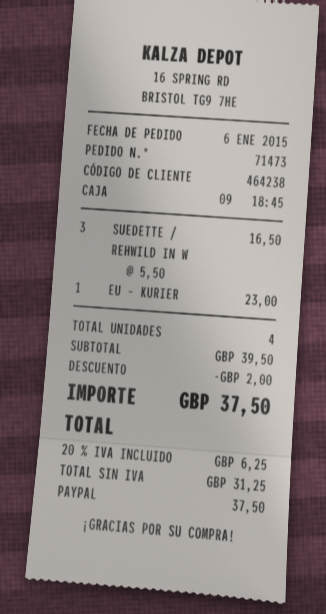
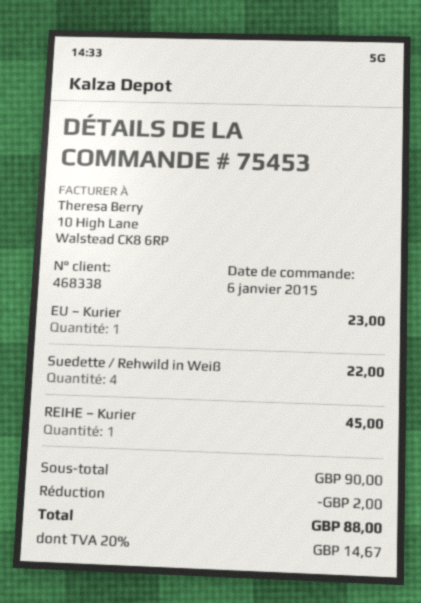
order number: 71473 -> 75453
customer number: 464238 -> 468338
SUEDETTE / REHWILD IN W: 3 for 16.50 -> 4 for 22.00
REIHE – Kurier: none -> 1 for 45.00
subtotal: 39.50 -> 90.00
tax: 20% = 6.25 -> 20% = 14.67
total: 37.50 -> 88.00

